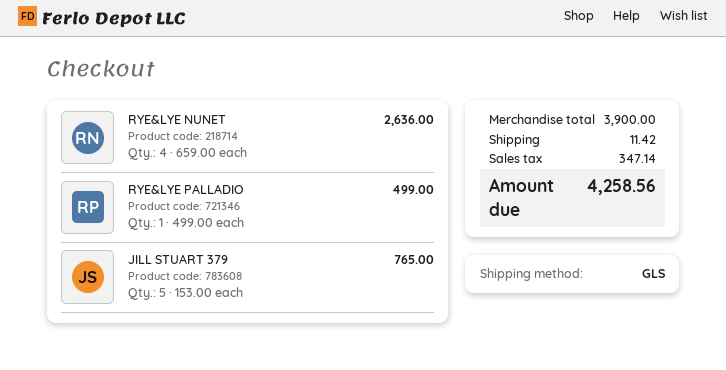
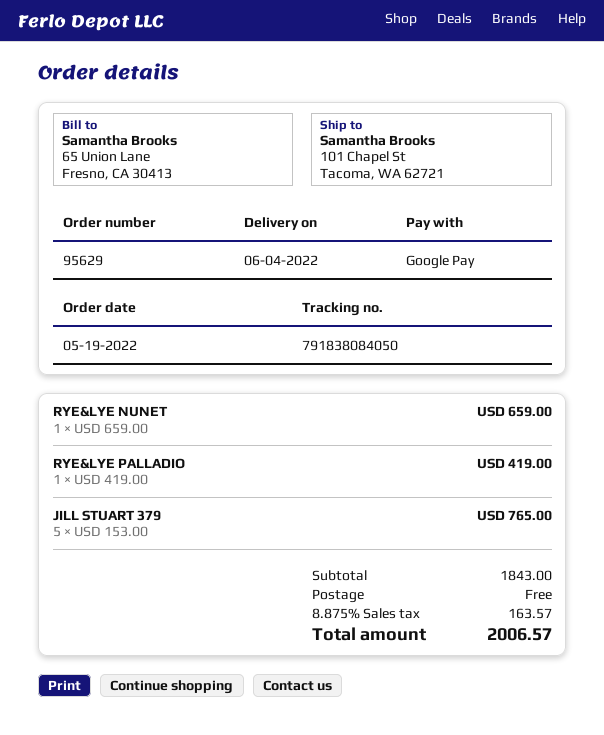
RYE&LYE NUNET: 4 x 659.00 = 2636.00 -> 1 x 659.00 = 659.00
RYE&LYE PALLADIO: 1 x 499.00 = 499.00 -> 1 x 419.00 = 419.00
subtotal: 3900.00 -> 1843.00
shipping: 11.42 -> 0.00
tax: 347.14 -> 163.57
total: 4258.56 -> 2006.57

